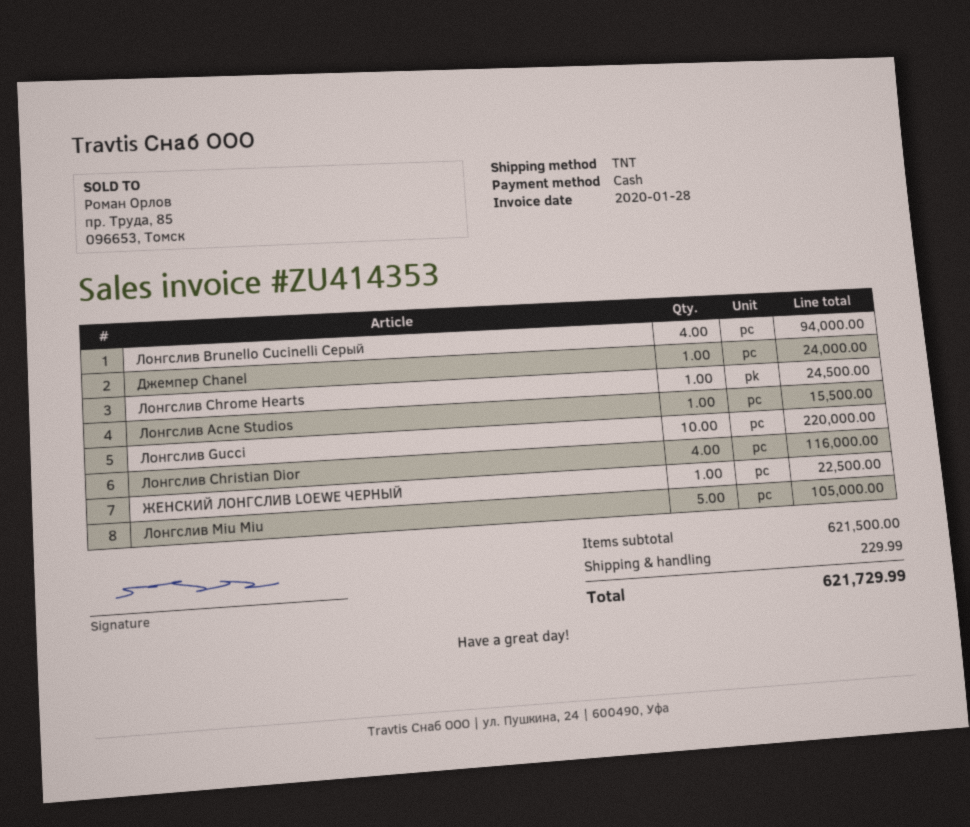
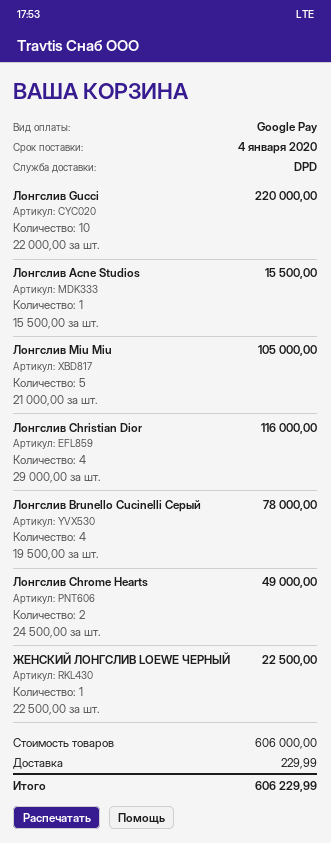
payment method: cash -> Google Pay
shipping method: TNT -> DPD
Лонгслив Brunello Cucinelli Серый: 4 for 94000.00 -> 4 for 78000.00
Джемпер Chanel: 1 for 24000.00 -> none
Лонгслив Chrome Hearts: 1 for 24500.00 -> 2 for 49000.00
subtotal: 621500.00 -> 606000.00
total: 621729.99 -> 606229.99

